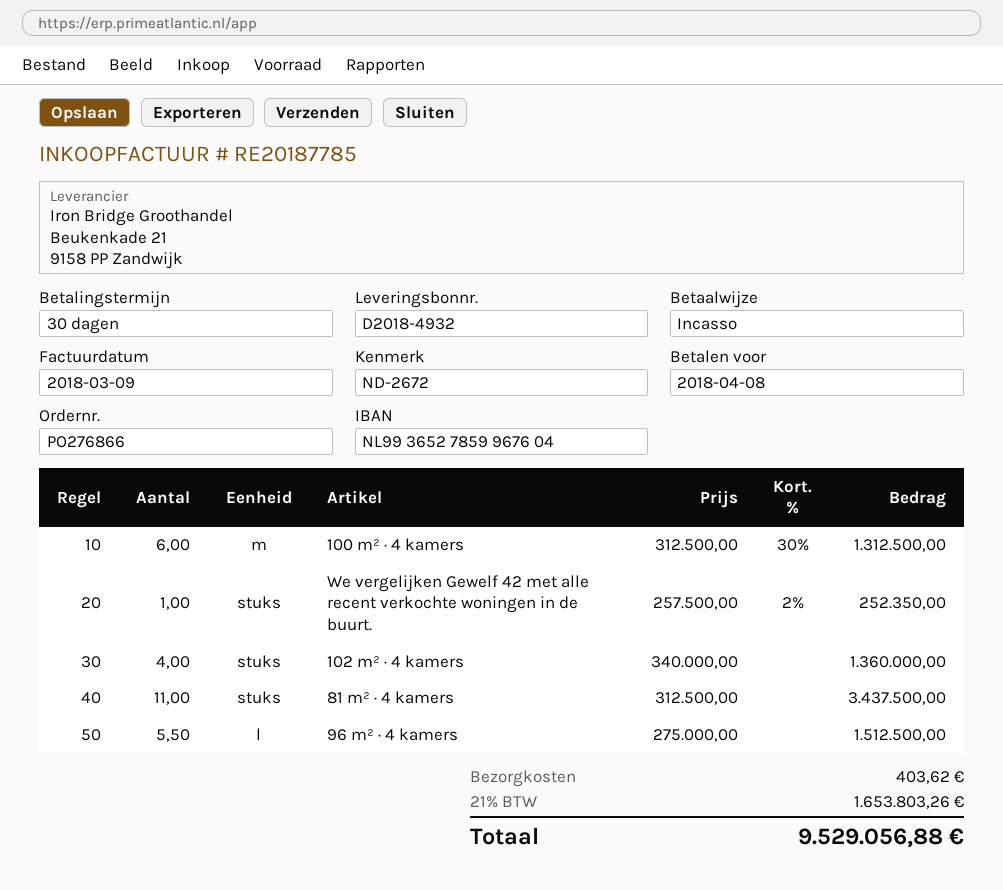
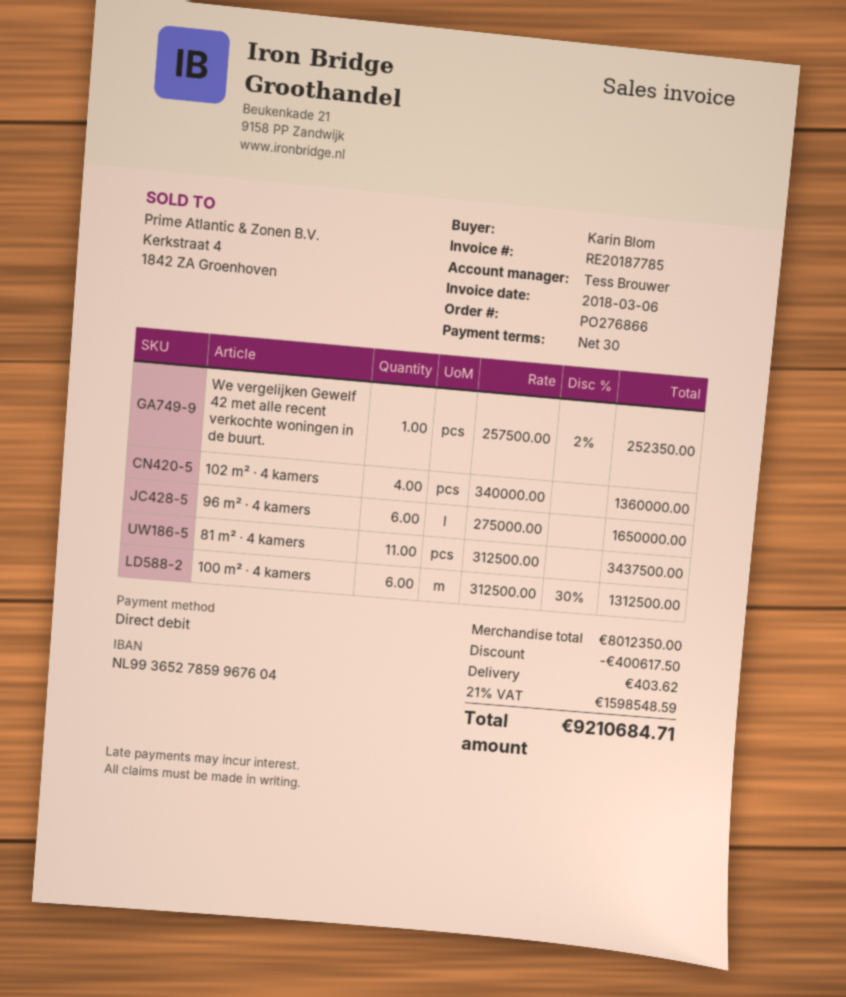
invoice date: 2018-03-09 -> 2018-03-06
96 m² · 4 kamers: 5.5 x 275000.00 = 1512500.00 -> 6 x 275000.00 = 1650000.00
discount: none -> 400617.50
tax: 21% = 1653803.26 -> 21% = 1598548.59
total: 9529056.88 -> 9210684.71

